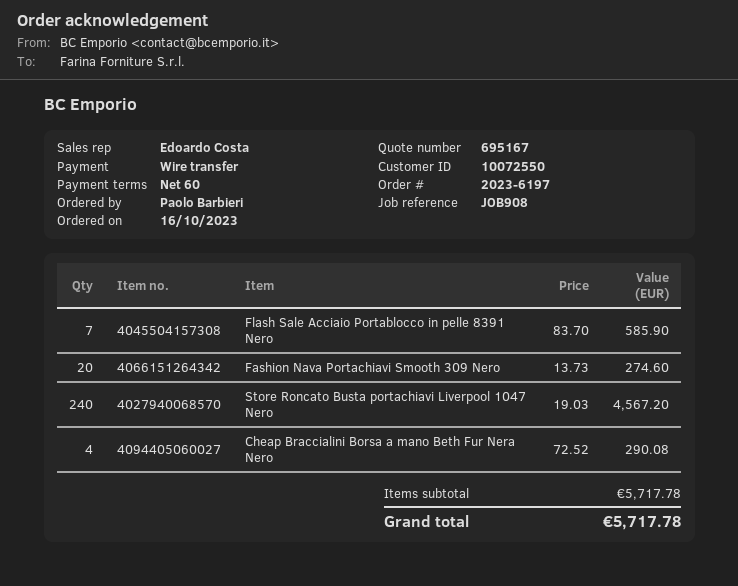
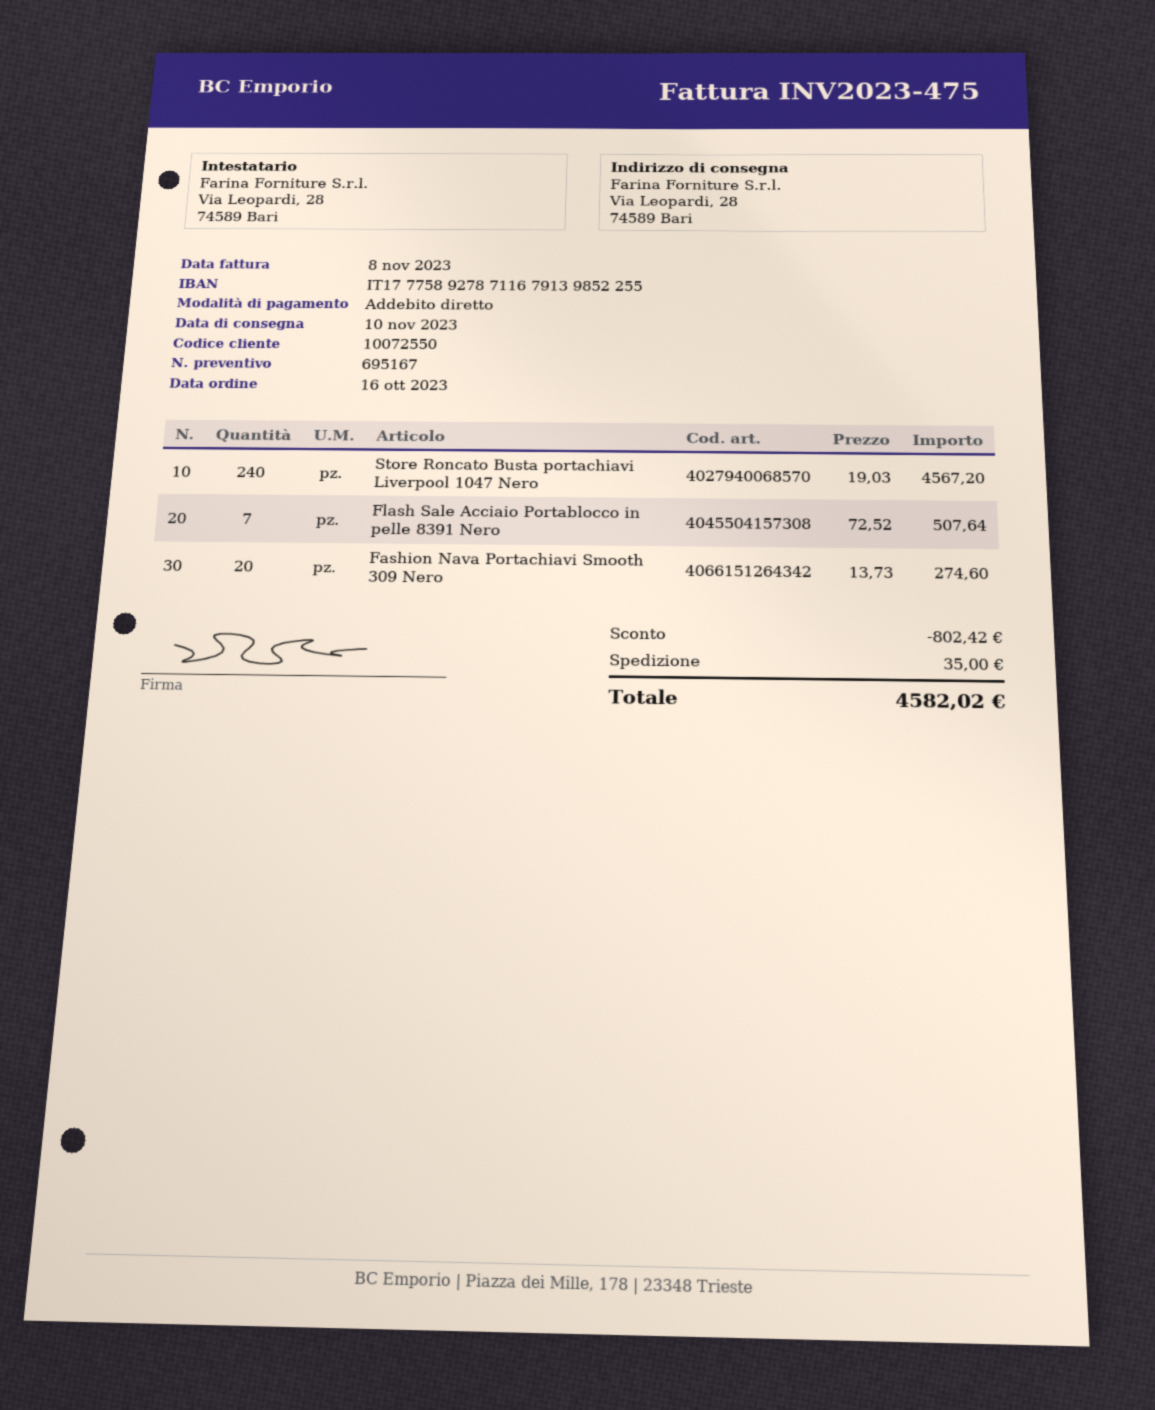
payment method: bank transfer -> direct debit
Flash Sale Acciaio Portablocco in pelle 8391 Nero: 7 x 83.70 = 585.90 -> 7 x 72.52 = 507.64
Cheap Braccialini Borsa a mano Beth Fur Nera Nero: 4 x 72.52 = 290.08 -> none
discount: none -> 802.42
shipping: none -> 35.00
total: 5717.78 -> 4582.02

